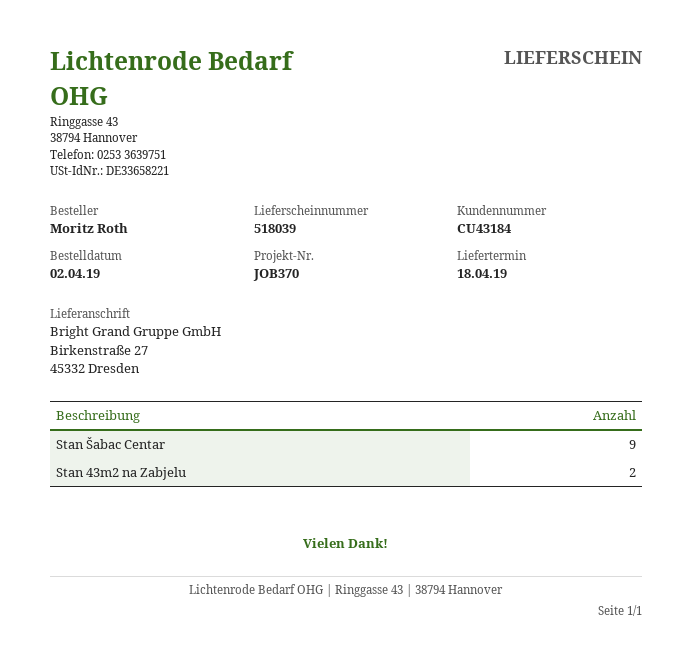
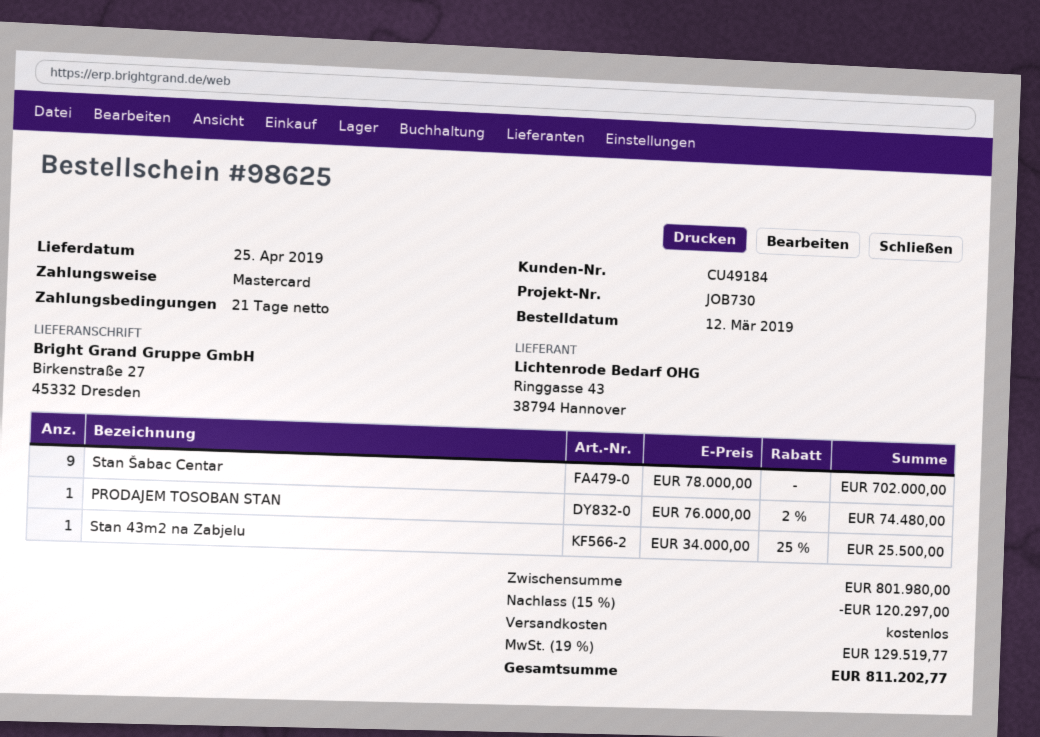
order date: 2019-04-02 -> 2019-03-12
delivery date: 2019-04-18 -> 2019-04-25
customer number: CU43184 -> CU49184
reference: JOB370 -> JOB730
Stan 43m2 na Zabjelu: 2 -> 1
PRODAJEM TOSOBAN STAN: none -> 1

